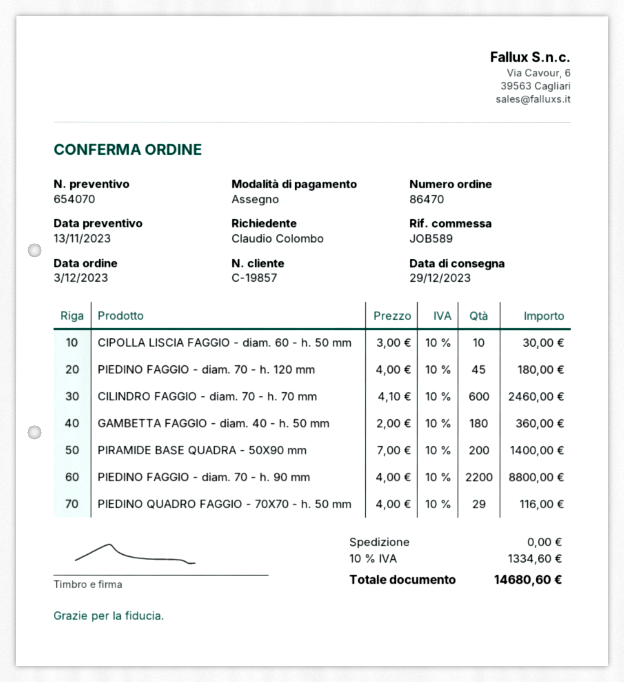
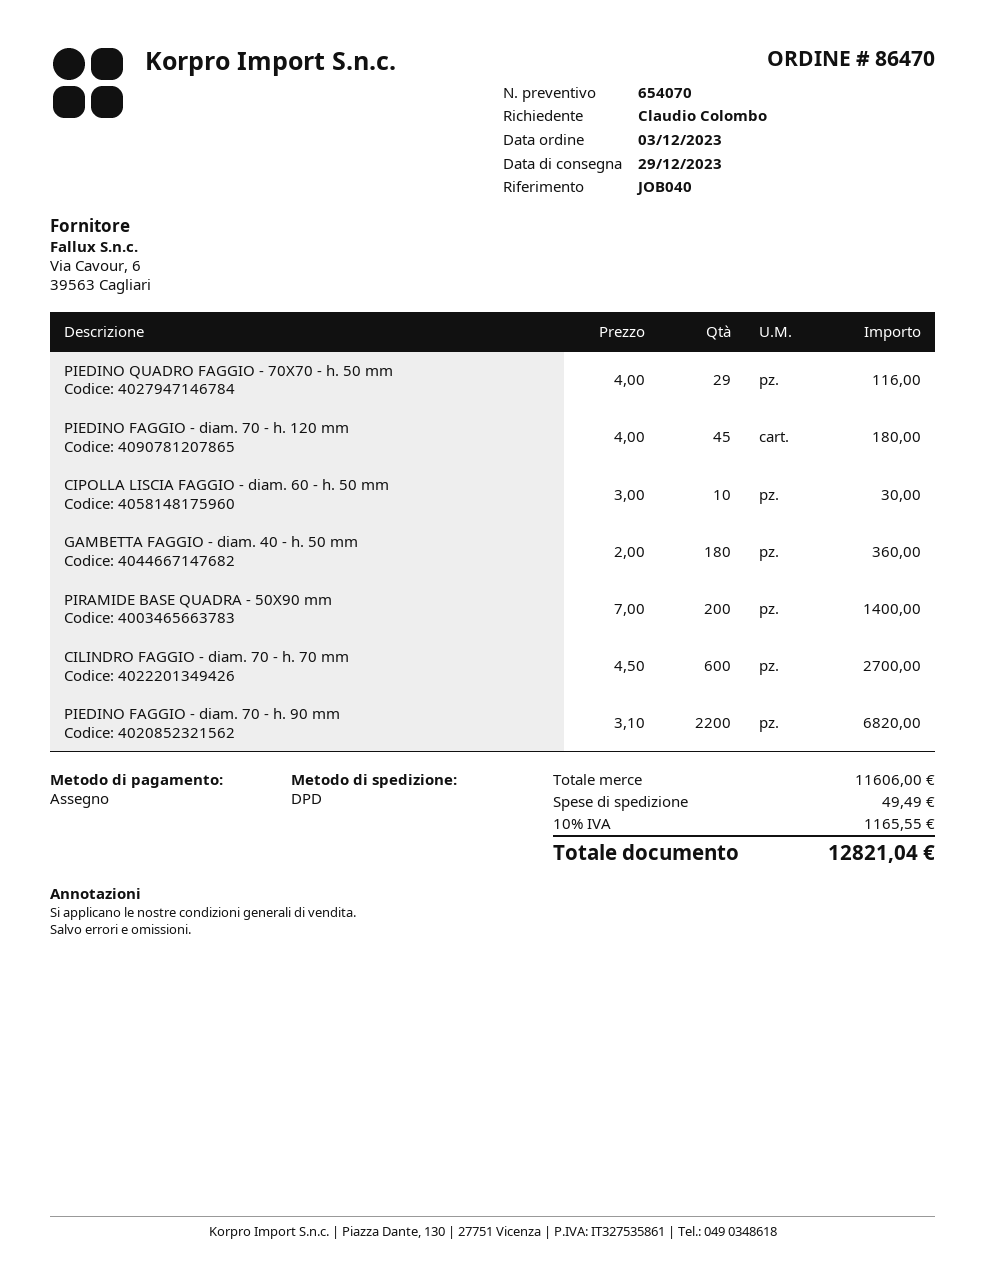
reference: JOB589 -> JOB040
CILINDRO FAGGIO - diam. 70 - h. 70 mm: 600 x 4.10 = 2460.00 -> 600 x 4.50 = 2700.00
PIEDINO FAGGIO - diam. 70 - h. 90 mm: 2200 x 4.00 = 8800.00 -> 2200 x 3.10 = 6820.00
shipping: 0.00 -> 49.49
tax: 10% = 1334.60 -> 10% = 1165.55
total: 14680.60 -> 12821.04

